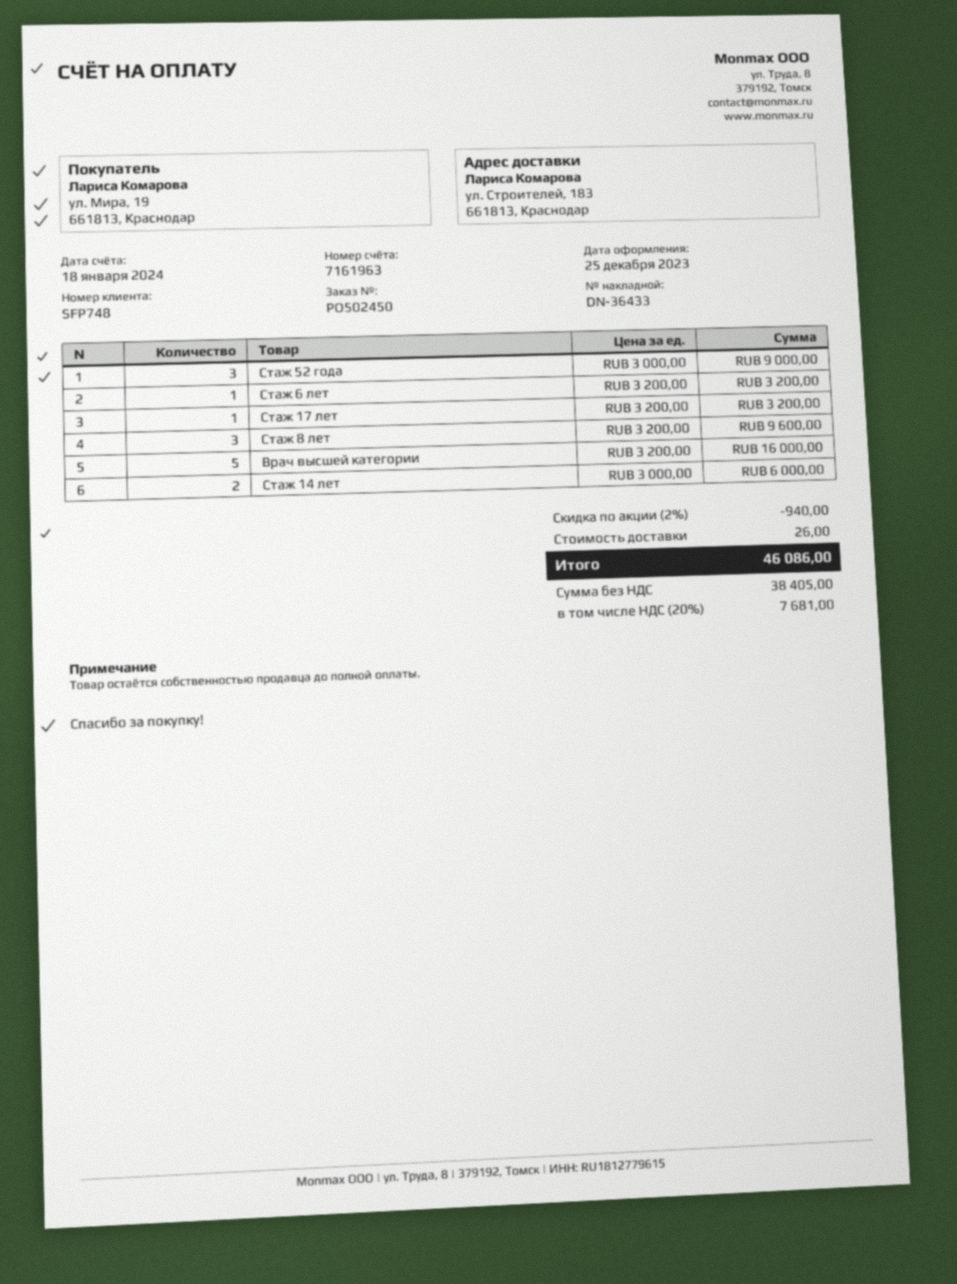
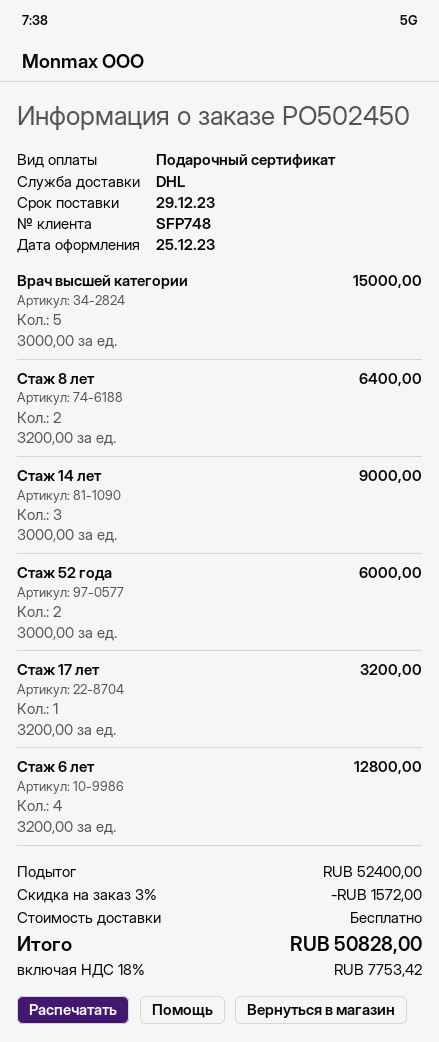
Стаж 52 года: 3 x 3000.00 = 9000.00 -> 2 x 3000.00 = 6000.00
Стаж 6 лет: 1 x 3200.00 = 3200.00 -> 4 x 3200.00 = 12800.00
Стаж 8 лет: 3 x 3200.00 = 9600.00 -> 2 x 3200.00 = 6400.00
Врач высшей категории: 5 x 3200.00 = 16000.00 -> 5 x 3000.00 = 15000.00
Стаж 14 лет: 2 x 3000.00 = 6000.00 -> 3 x 3000.00 = 9000.00
discount: 2% = 940.00 -> 3% = 1572.00
shipping: 26.00 -> 0.00
tax: 20% = 7681.00 -> 18% = 7753.42
total: 46086.00 -> 50828.00

